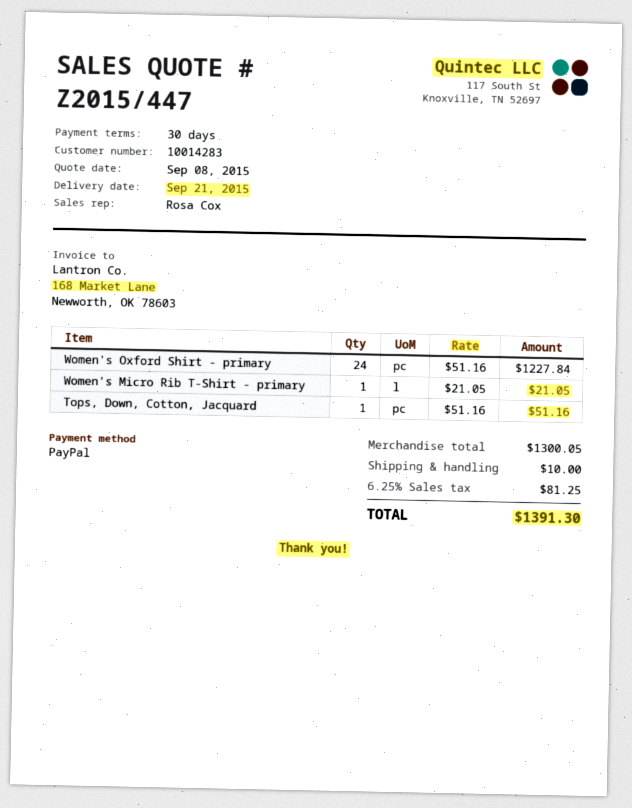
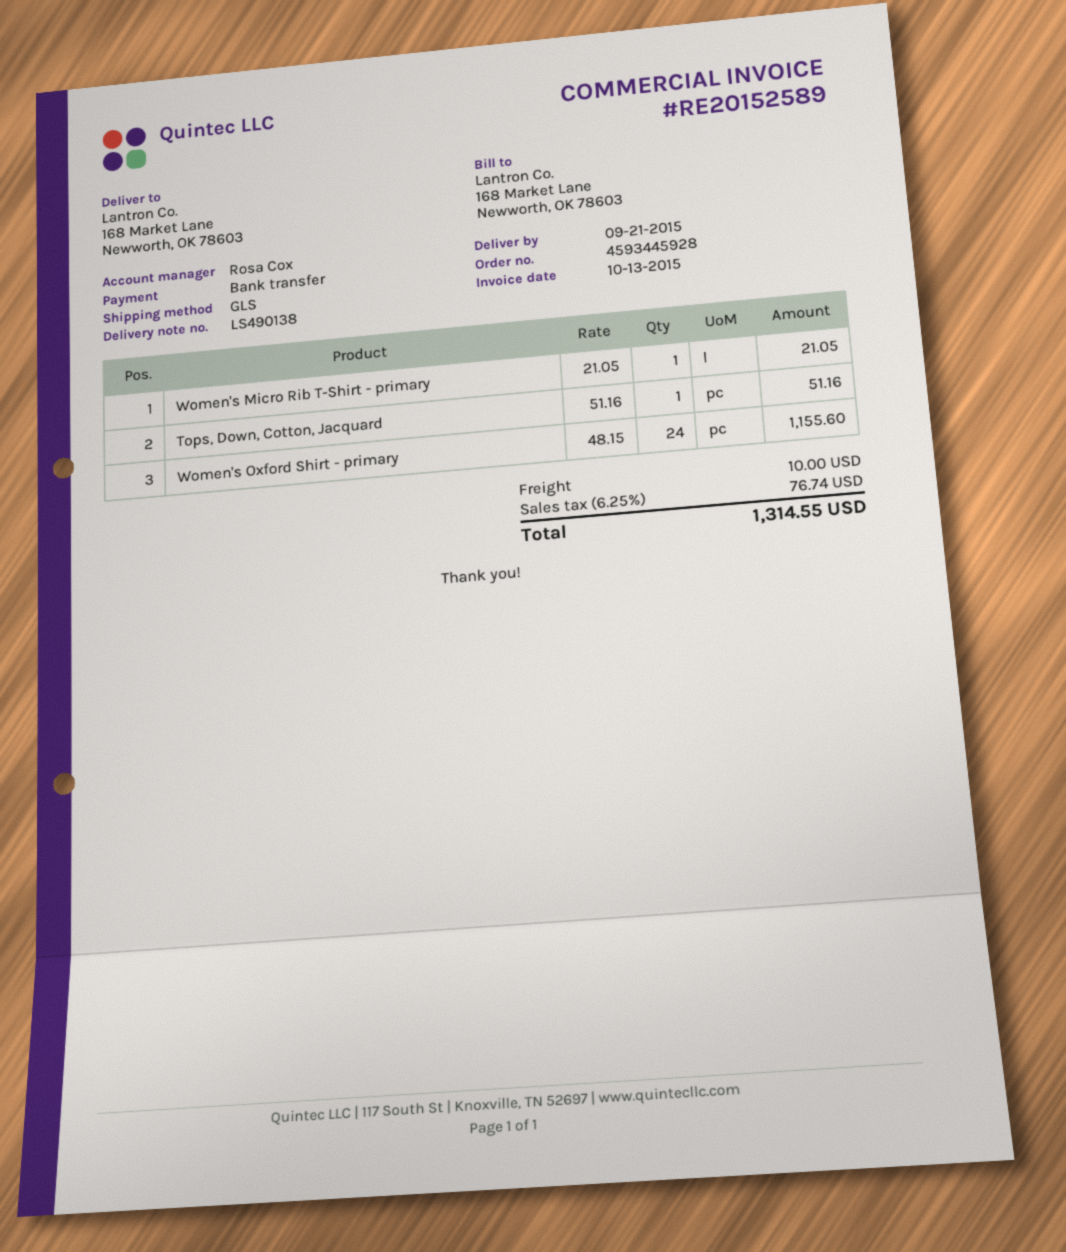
payment method: PayPal -> bank transfer
Women's Oxford Shirt - primary: 24 x 51.16 = 1227.84 -> 24 x 48.15 = 1155.60
tax: 6.25% = 81.25 -> 6.25% = 76.74
total: 1391.30 -> 1314.55

